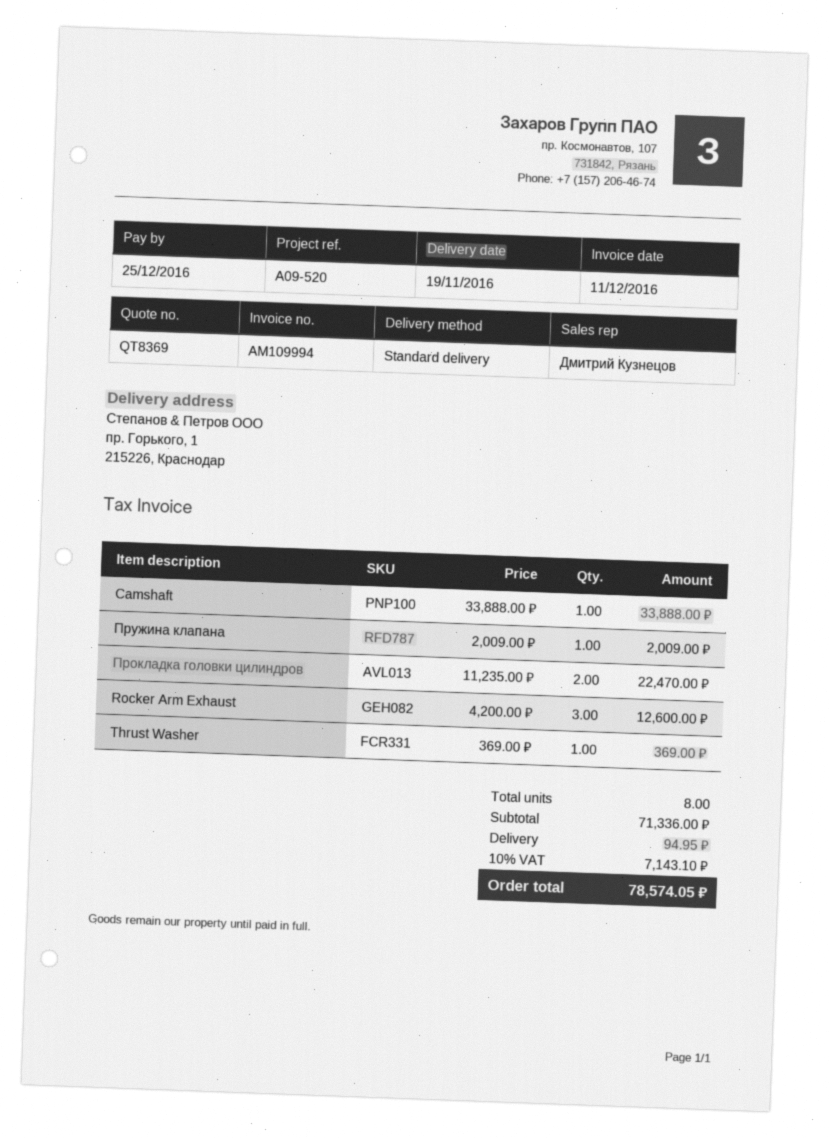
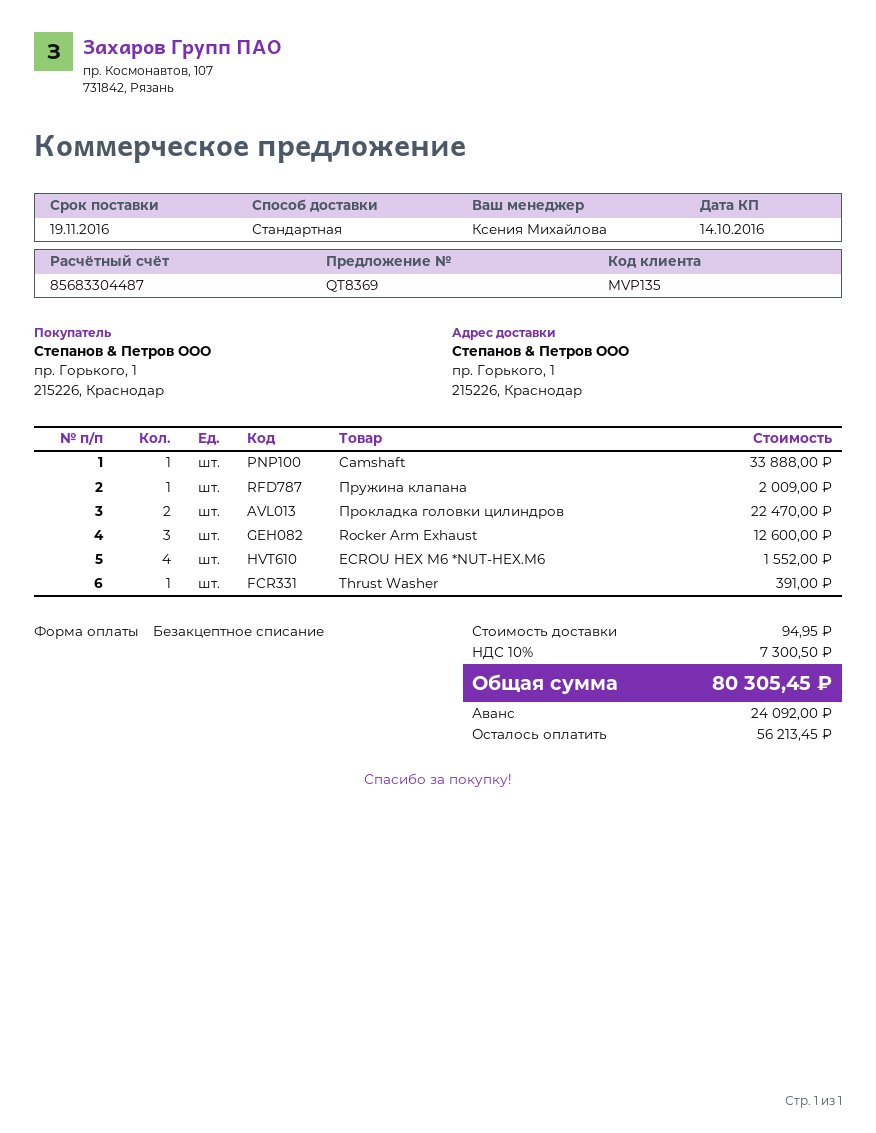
sales rep: Дмитрий Кузнецов -> Ксения Михайлова
Thrust Washer: 1 for 369.00 -> 1 for 391.00
ECROU HEX M6 *NUT-HEX.M6: none -> 4 for 1552.00
tax: 10% = 7143.10 -> 10% = 7300.50
total: 78574.05 -> 80305.45

